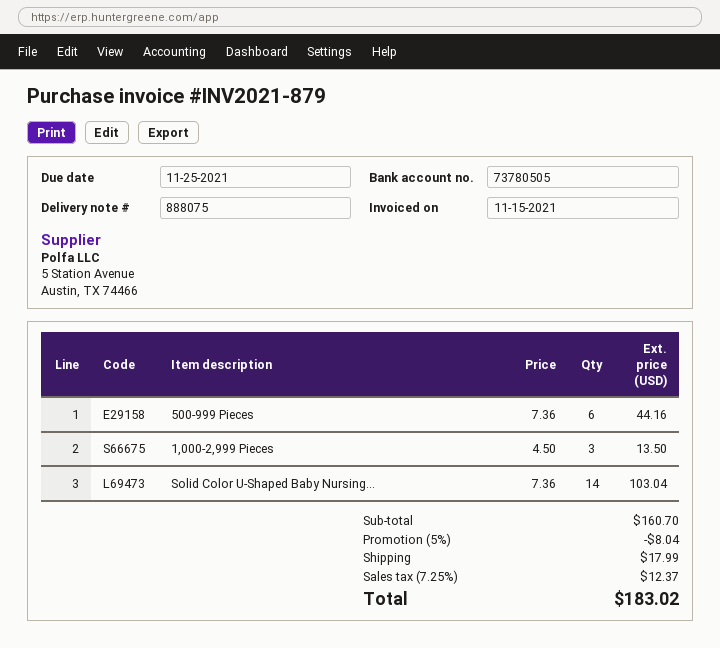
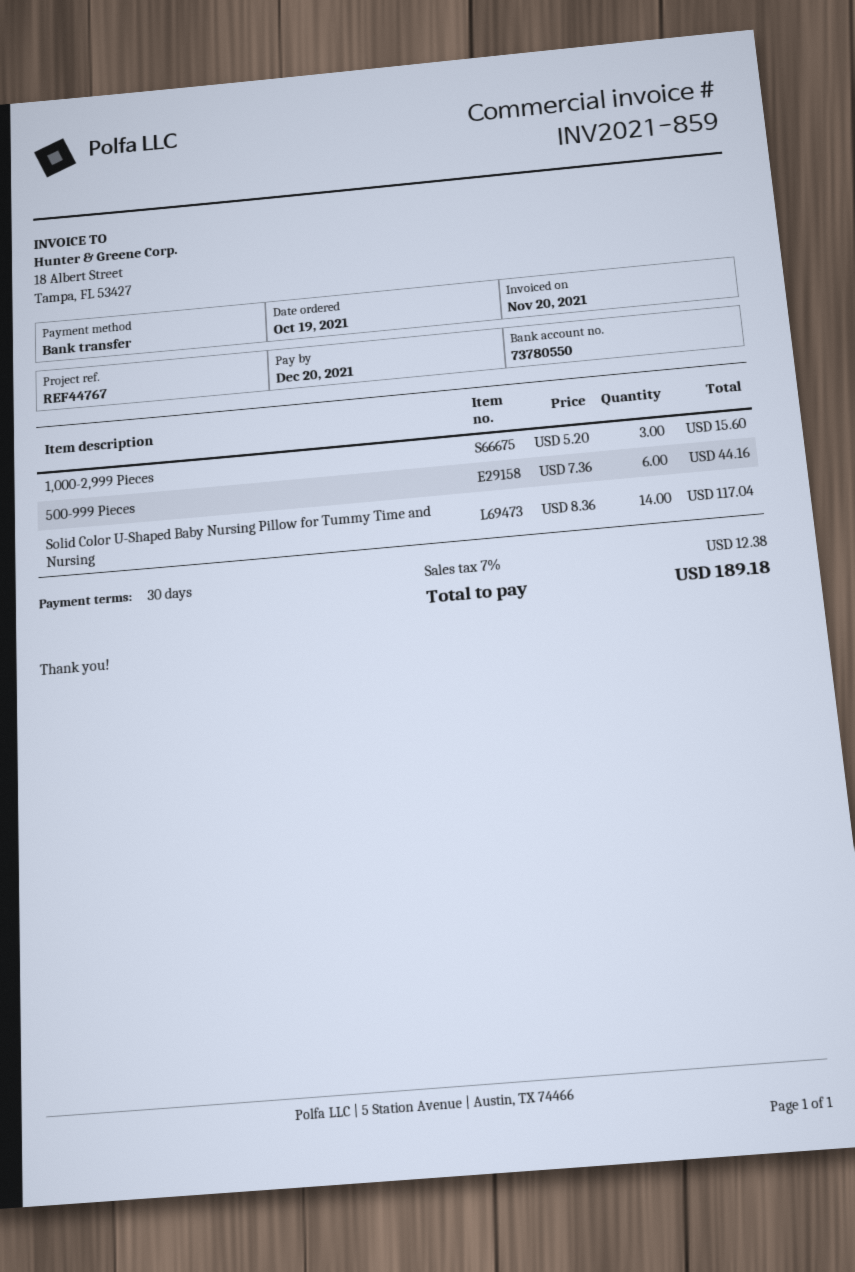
invoice number: INV2021-879 -> INV2021-859
invoice date: 2021-11-15 -> 2021-11-20
due date: 2021-11-25 -> 2021-12-20
bank account: 73780505 -> 73780550
1,000-2,999 Pieces: 3 x 4.50 = 13.50 -> 3 x 5.20 = 15.60
Solid Color U-Shaped Baby Nursing...: 14 x 7.36 = 103.04 -> 14 x 8.36 = 117.04
discount: 5% = 8.04 -> none
shipping: 17.99 -> none
tax: 7.25% = 12.37 -> 7% = 12.38
total: 183.02 -> 189.18

